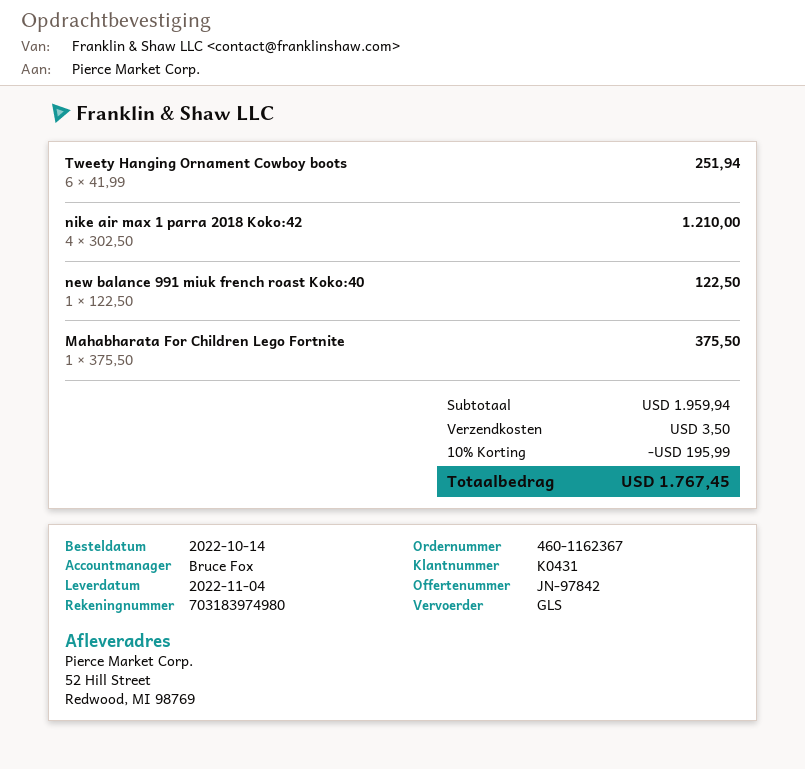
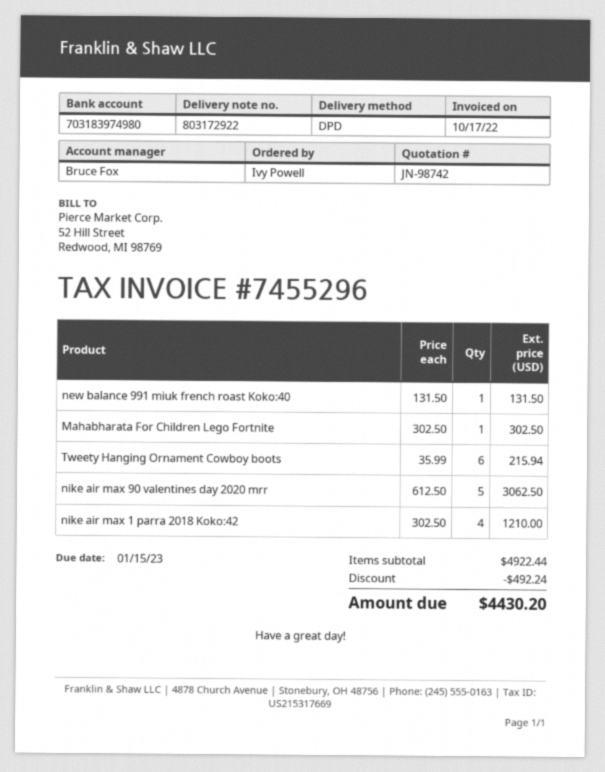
quote number: JN-97842 -> JN-98742
shipping method: GLS -> DPD
Tweety Hanging Ornament Cowboy boots: 6 x 41.99 = 251.94 -> 6 x 35.99 = 215.94
new balance 991 miuk french roast Koko:40: 1 x 122.50 = 122.50 -> 1 x 131.50 = 131.50
Mahabharata For Children Lego Fortnite: 1 x 375.50 = 375.50 -> 1 x 302.50 = 302.50
nike air max 90 valentines day 2020 mrr: none -> 5 x 612.50 = 3062.50
subtotal: 1959.94 -> 4922.44
discount: 195.99 -> 492.24
shipping: 3.50 -> none
total: 1767.45 -> 4430.20

